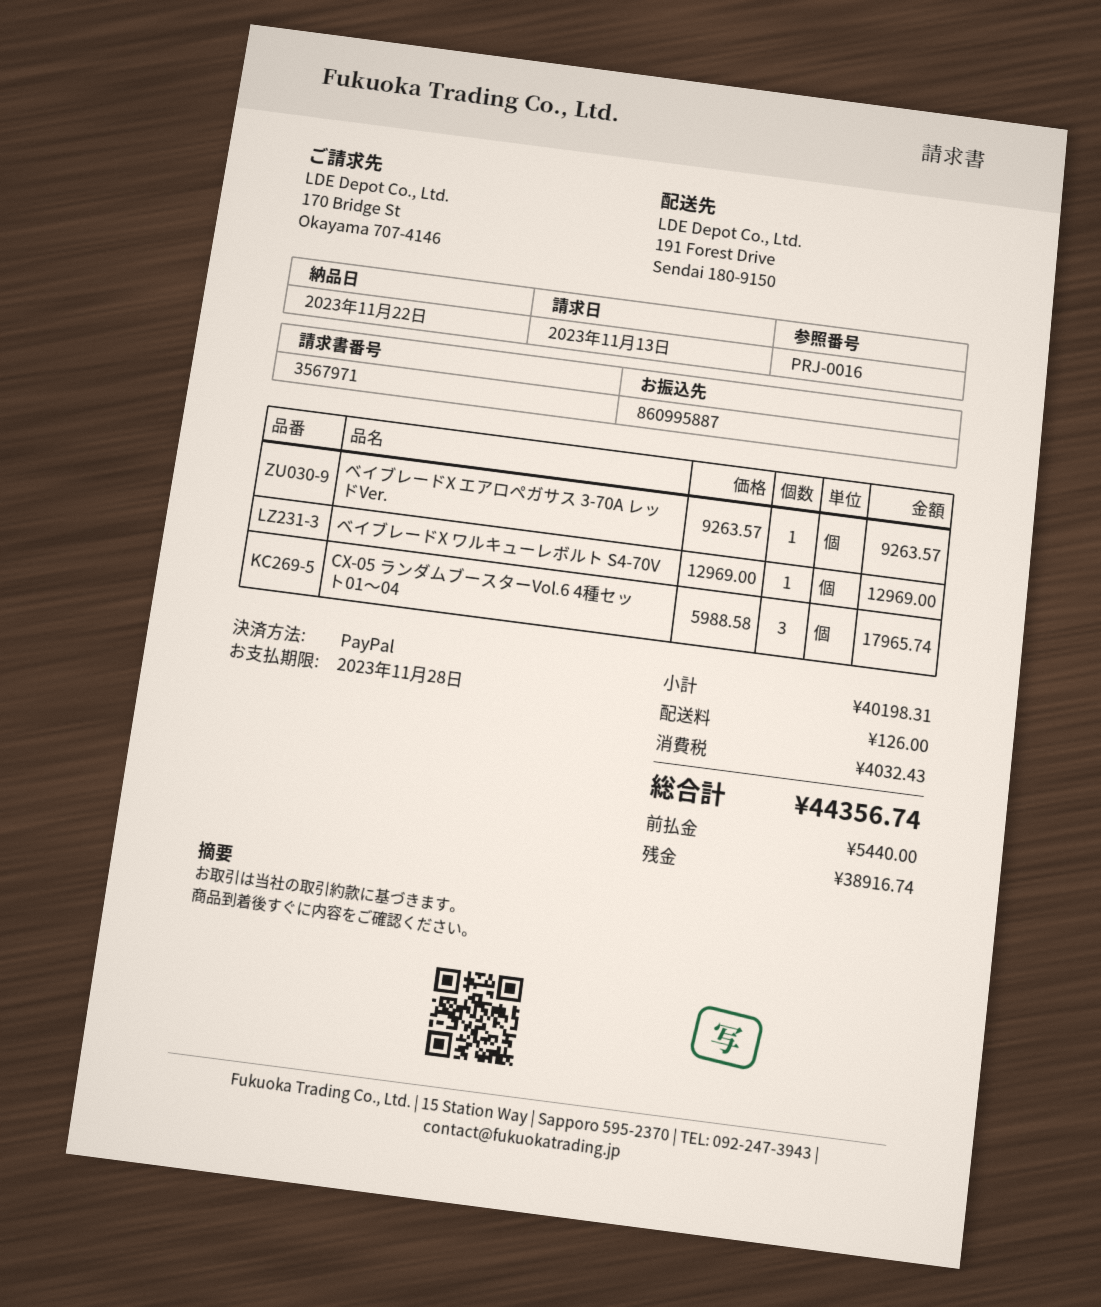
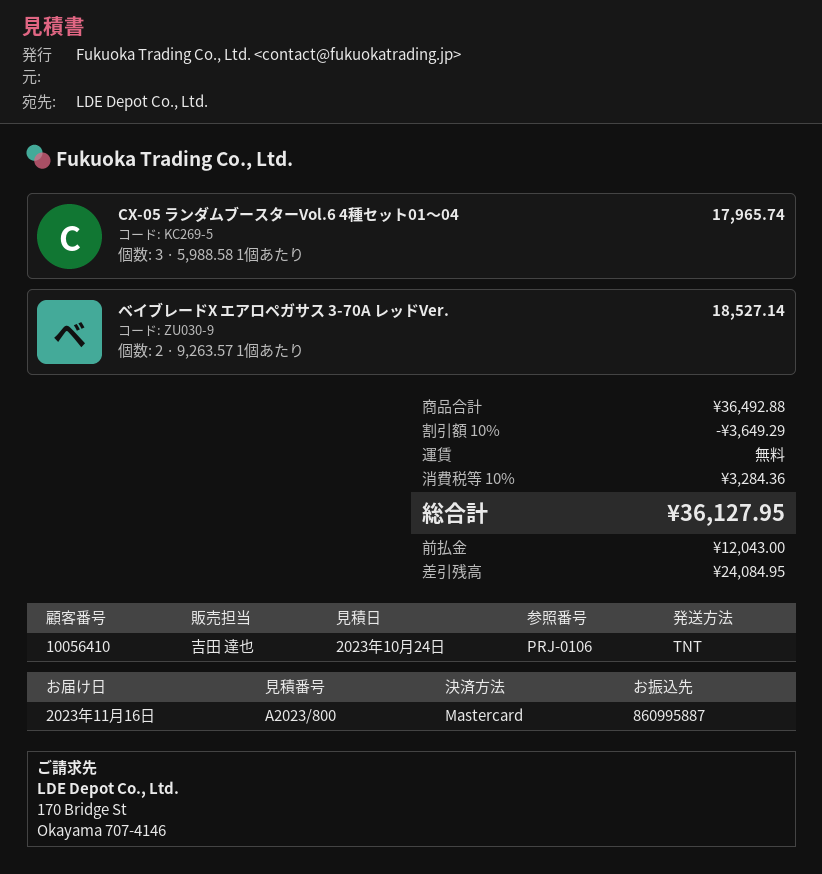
delivery date: 2023-11-22 -> 2023-11-16
reference: PRJ-0016 -> PRJ-0106
payment method: PayPal -> Mastercard
ベイブレードX エアロペガサス 3-70A レッドVer.: 1 x 9263.57 = 9263.57 -> 2 x 9263.57 = 18527.14
ベイブレードX ワルキューレボルト S4-70V: 1 x 12969.00 = 12969.00 -> none
subtotal: 40198.31 -> 36492.88
discount: none -> 10% = 3649.29
shipping: 126.00 -> 0.00
tax: 4032.43 -> 3284.36
total: 44356.74 -> 36127.95
deposit: 5440.00 -> 12043.00
balance: 38916.74 -> 24084.95

